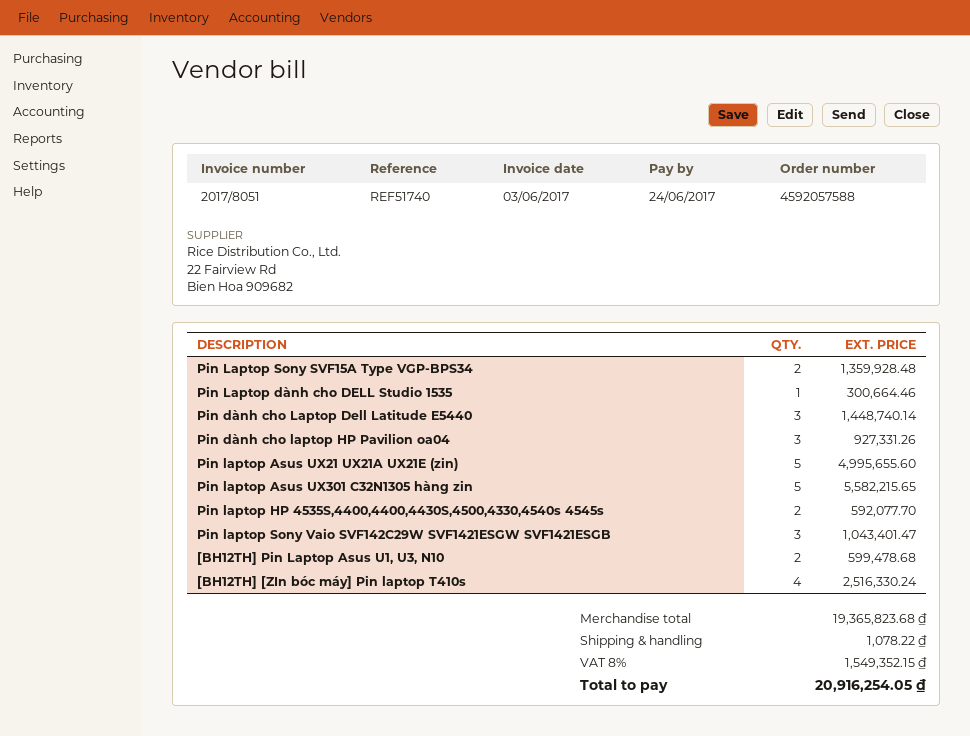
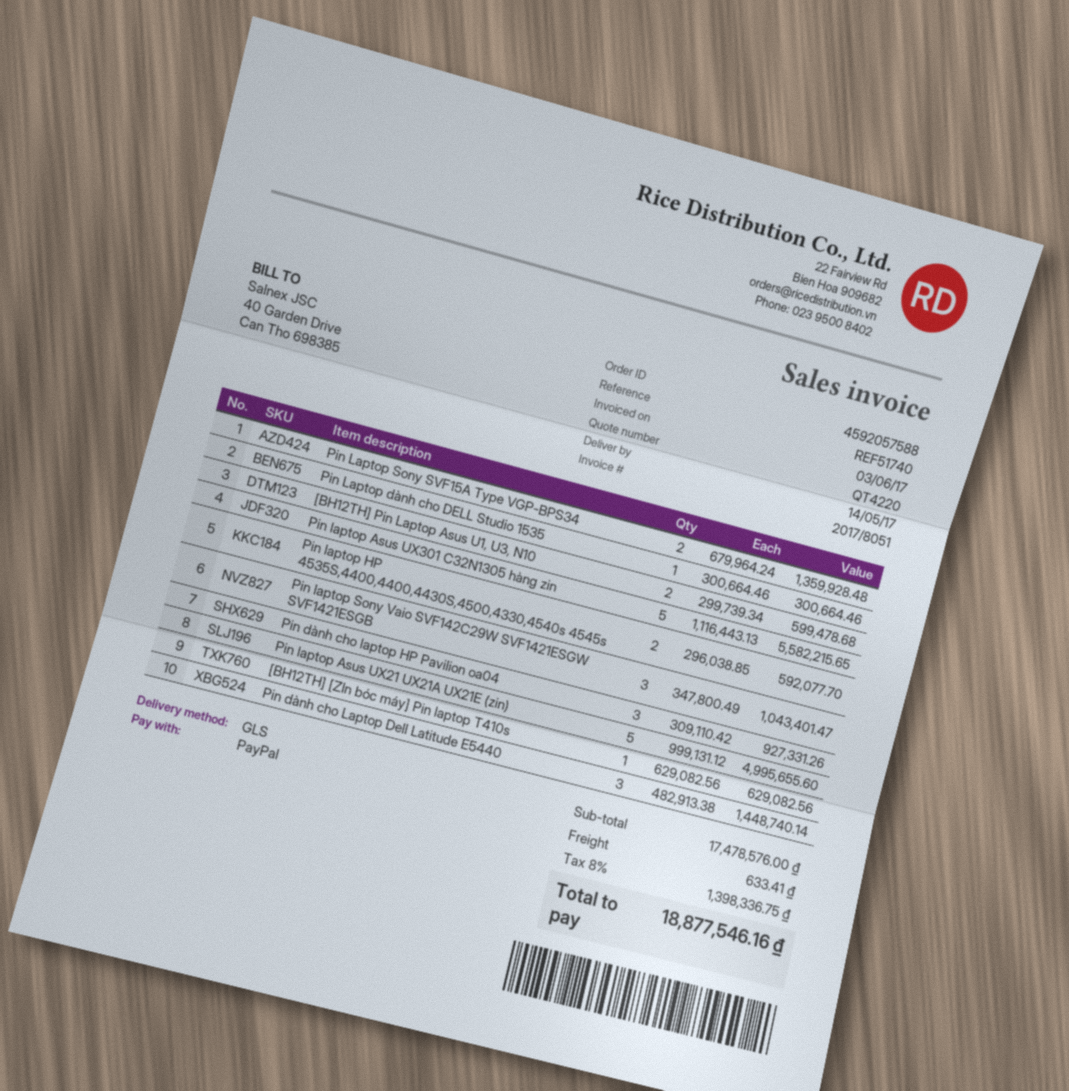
[BH12TH] [ZIn bóc máy] Pin laptop T410s: 4 for 2516330.24 -> 1 for 629082.56
subtotal: 19365823.68 -> 17478576.00
shipping: 1078.22 -> 633.41
tax: 8% = 1549352.15 -> 8% = 1398336.75
total: 20916254.05 -> 18877546.16

